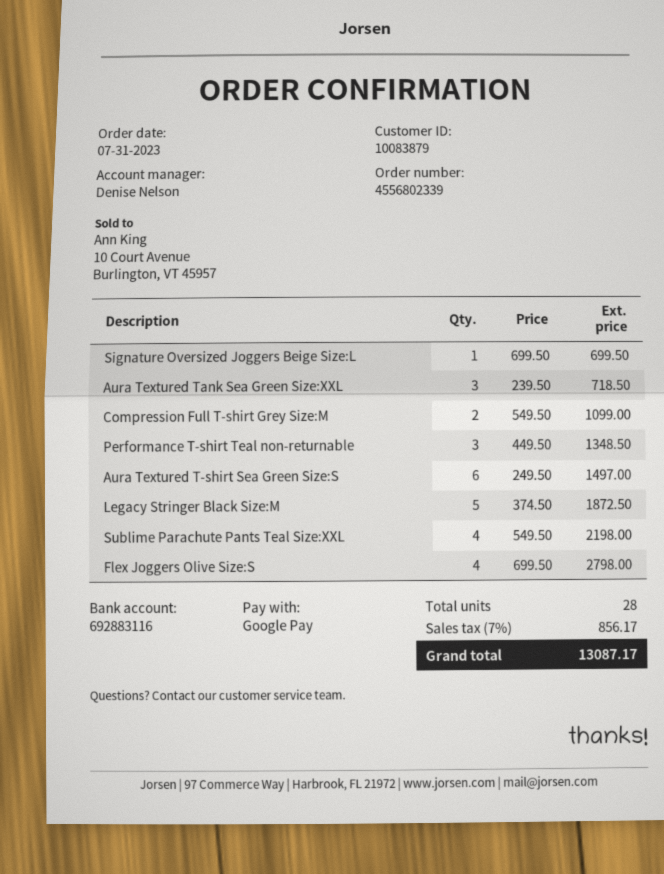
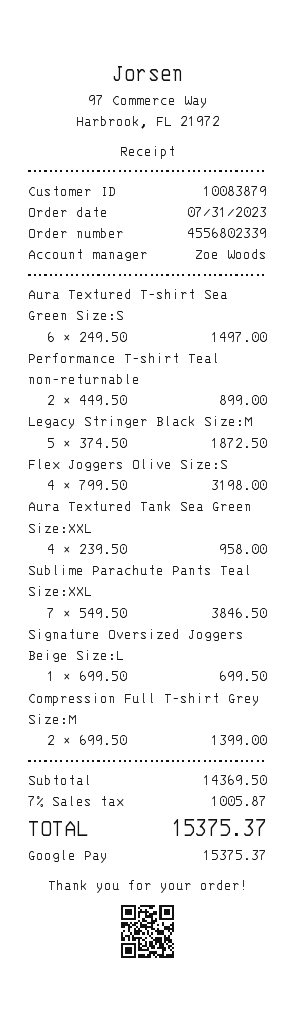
sales rep: Denise Nelson -> Zoe Woods
Aura Textured Tank Sea Green Size:XXL: 3 x 239.50 = 718.50 -> 4 x 239.50 = 958.00
Compression Full T-shirt Grey Size:M: 2 x 549.50 = 1099.00 -> 2 x 699.50 = 1399.00
Performance T-shirt Teal non-returnable: 3 x 449.50 = 1348.50 -> 2 x 449.50 = 899.00
Sublime Parachute Pants Teal Size:XXL: 4 x 549.50 = 2198.00 -> 7 x 549.50 = 3846.50
Flex Joggers Olive Size:S: 4 x 699.50 = 2798.00 -> 4 x 799.50 = 3198.00
tax: 7% = 856.17 -> 7% = 1005.87
total: 13087.17 -> 15375.37

